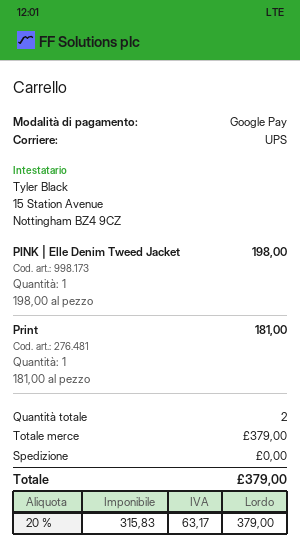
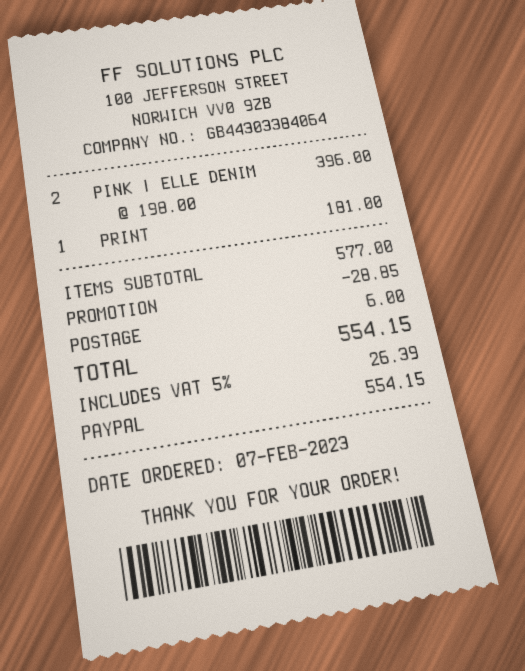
payment method: Google Pay -> PayPal
PINK | Elle Denim Tweed Jacket: 1 x 198.00 = 198.00 -> 2 x 198.00 = 396.00
subtotal: 379.00 -> 577.00
discount: none -> 28.85
shipping: 0.00 -> 6.00
tax: 20% = 63.17 -> 5% = 26.39
total: 379.00 -> 554.15

